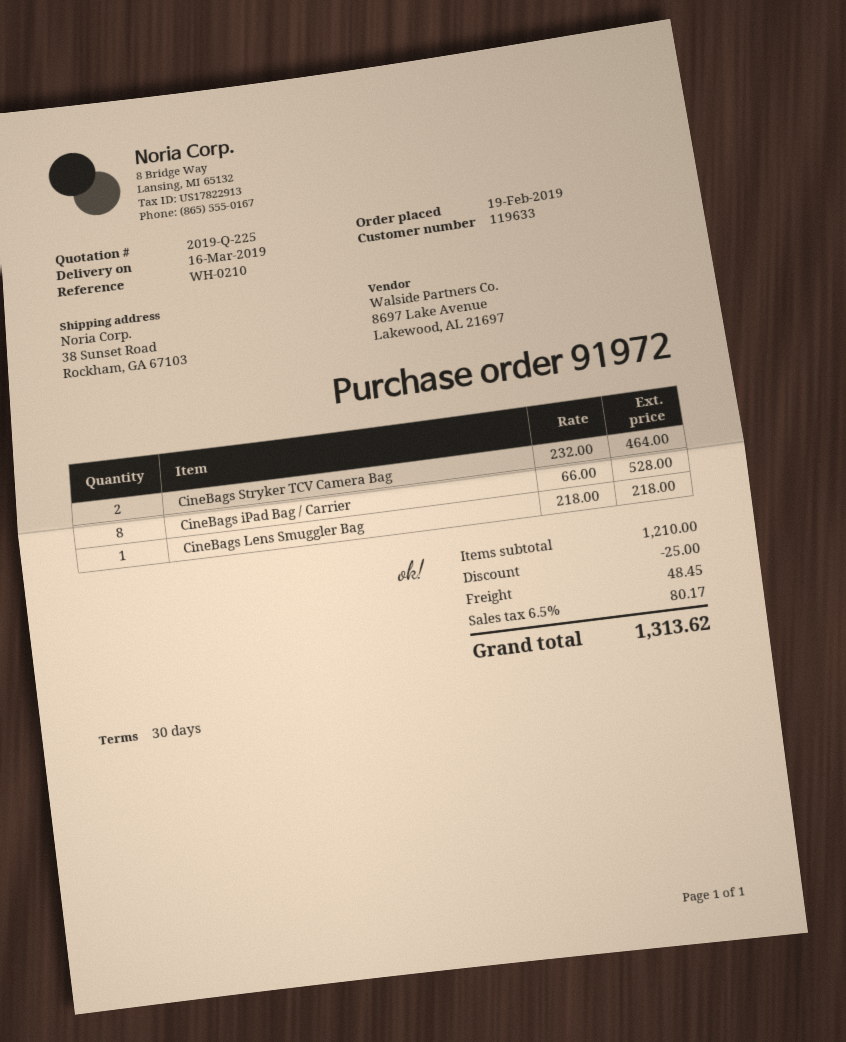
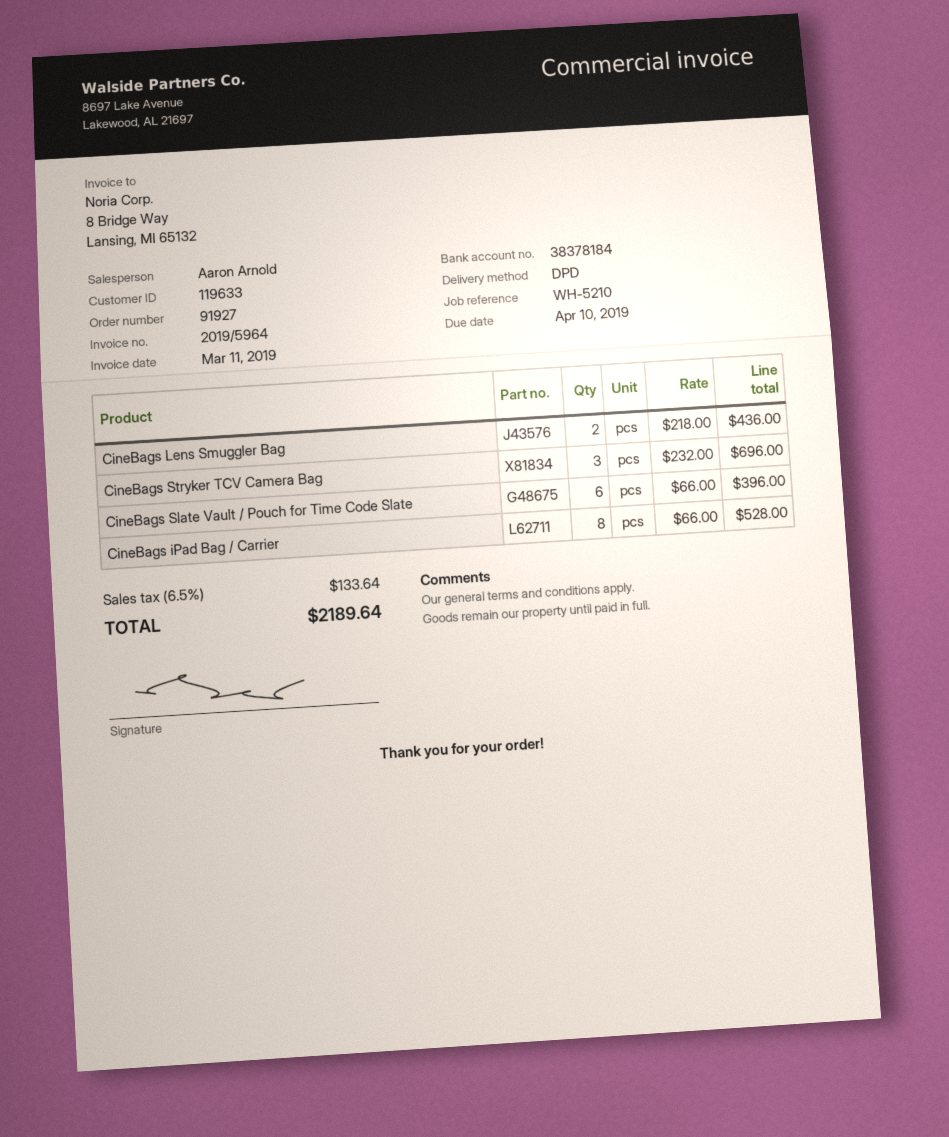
order number: 91972 -> 91927
reference: WH-0210 -> WH-5210
CineBags Stryker TCV Camera Bag: 2 x 232.00 = 464.00 -> 3 x 232.00 = 696.00
CineBags Lens Smuggler Bag: 1 x 218.00 = 218.00 -> 2 x 218.00 = 436.00
CineBags Slate Vault / Pouch for Time Code Slate: none -> 6 x 66.00 = 396.00
discount: 25.00 -> none
shipping: 48.45 -> none
tax: 6.5% = 80.17 -> 6.5% = 133.64
total: 1313.62 -> 2189.64

